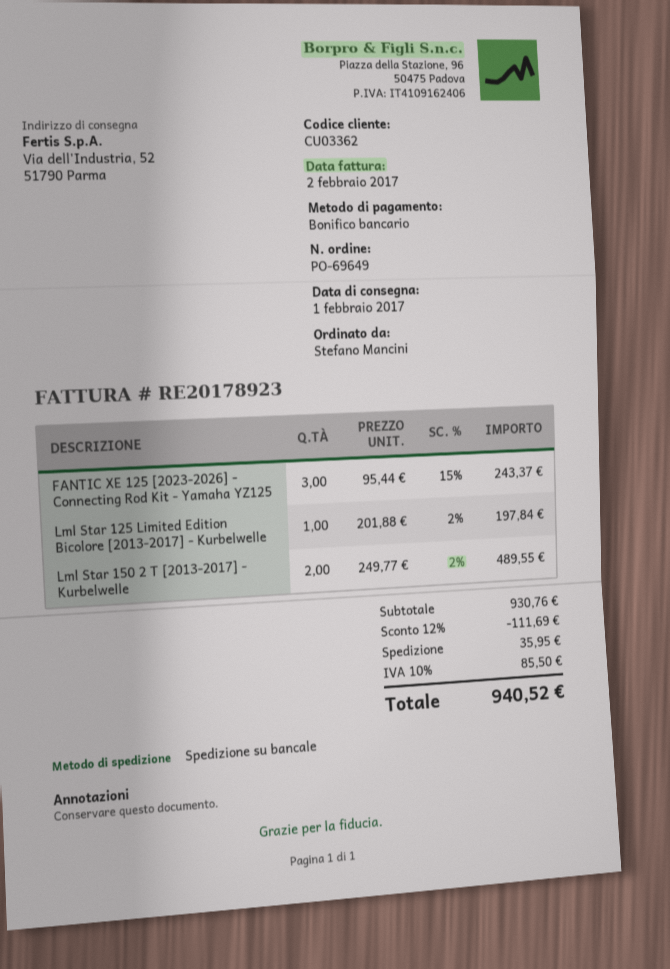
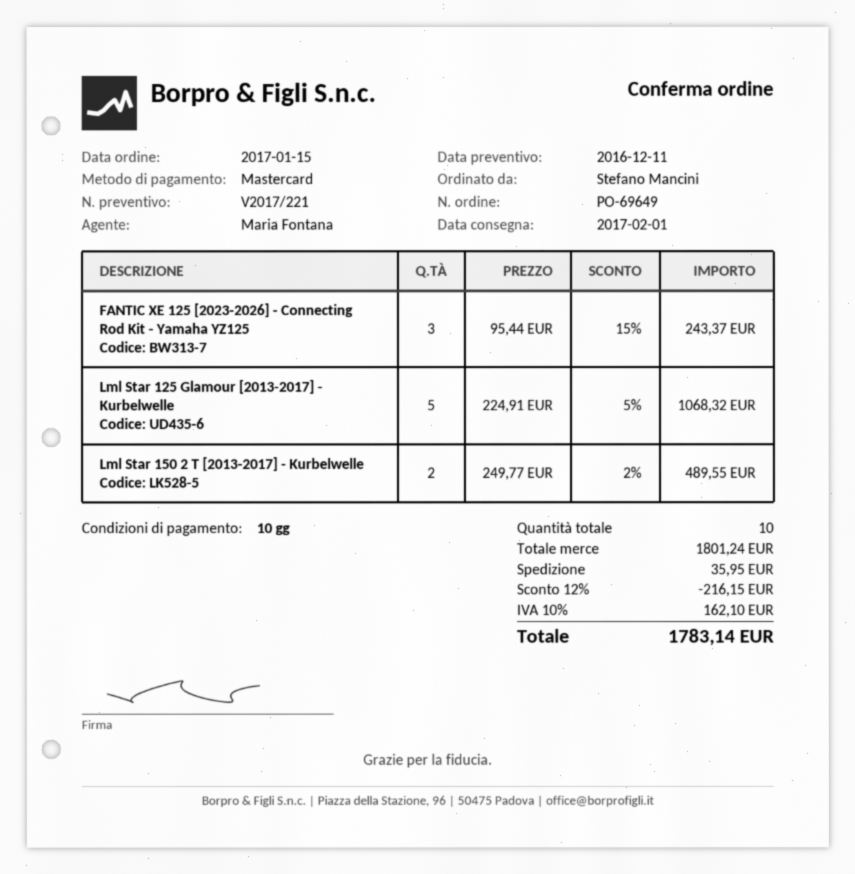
payment method: bank transfer -> Mastercard
Lml Star 125 Limited Edition Bicolore [2013-2017] - Kurbelwelle: 1 x 201.88 - 2% = 197.84 -> none
Lml Star 125 Glamour [2013-2017] - Kurbelwelle: none -> 5 x 224.91 - 5% = 1068.32
subtotal: 930.76 -> 1801.24
discount: 12% = 111.69 -> 12% = 216.15
tax: 10% = 85.50 -> 10% = 162.10
total: 940.52 -> 1783.14

